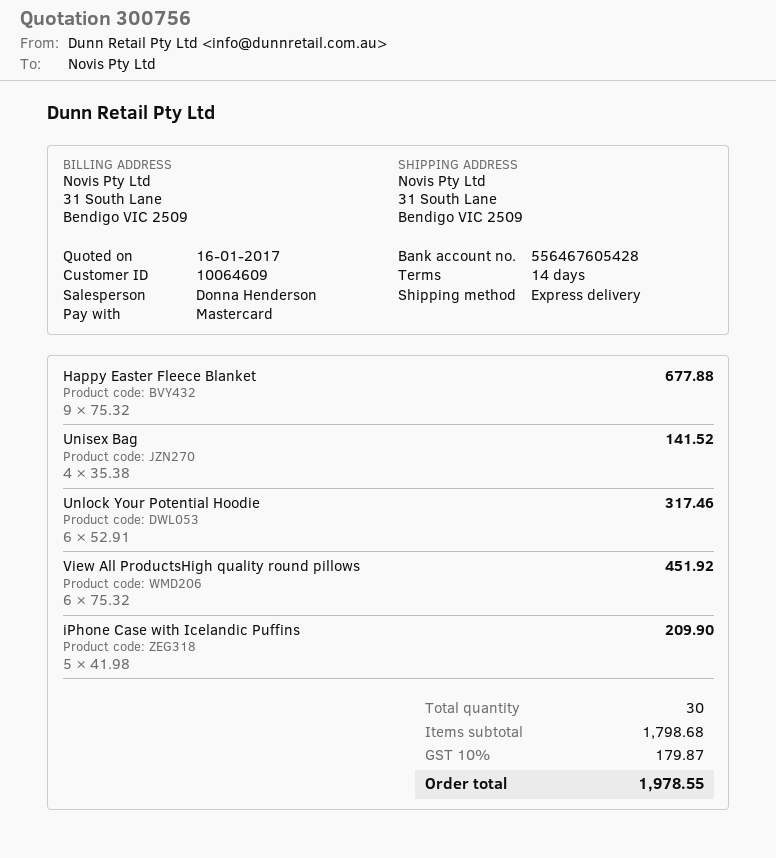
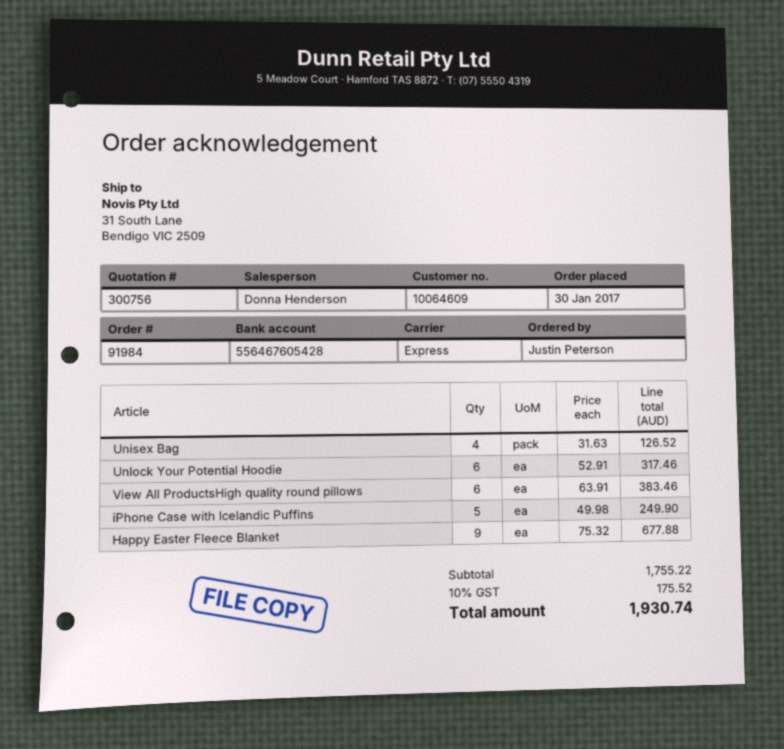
Unisex Bag: 4 x 35.38 = 141.52 -> 4 x 31.63 = 126.52
View All ProductsHigh quality round pillows: 6 x 75.32 = 451.92 -> 6 x 63.91 = 383.46
iPhone Case with Icelandic Puffins: 5 x 41.98 = 209.90 -> 5 x 49.98 = 249.90
subtotal: 1798.68 -> 1755.22
tax: 10% = 179.87 -> 10% = 175.52
total: 1978.55 -> 1930.74

